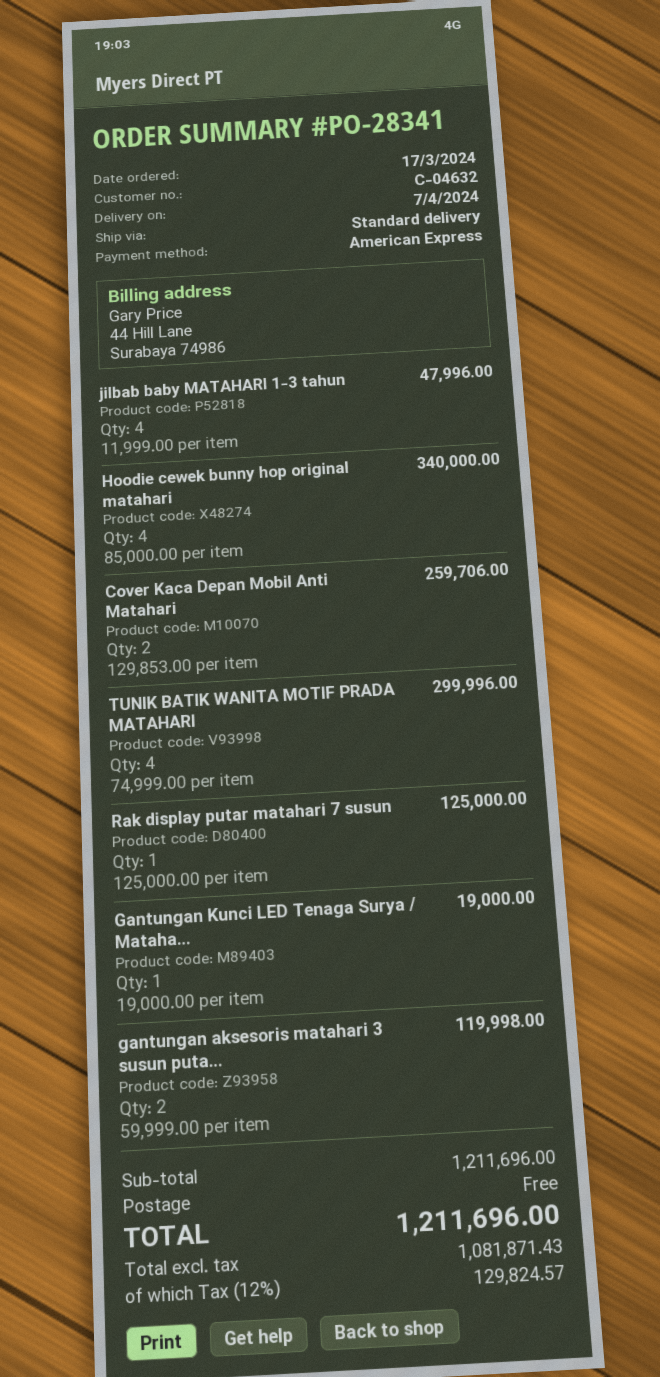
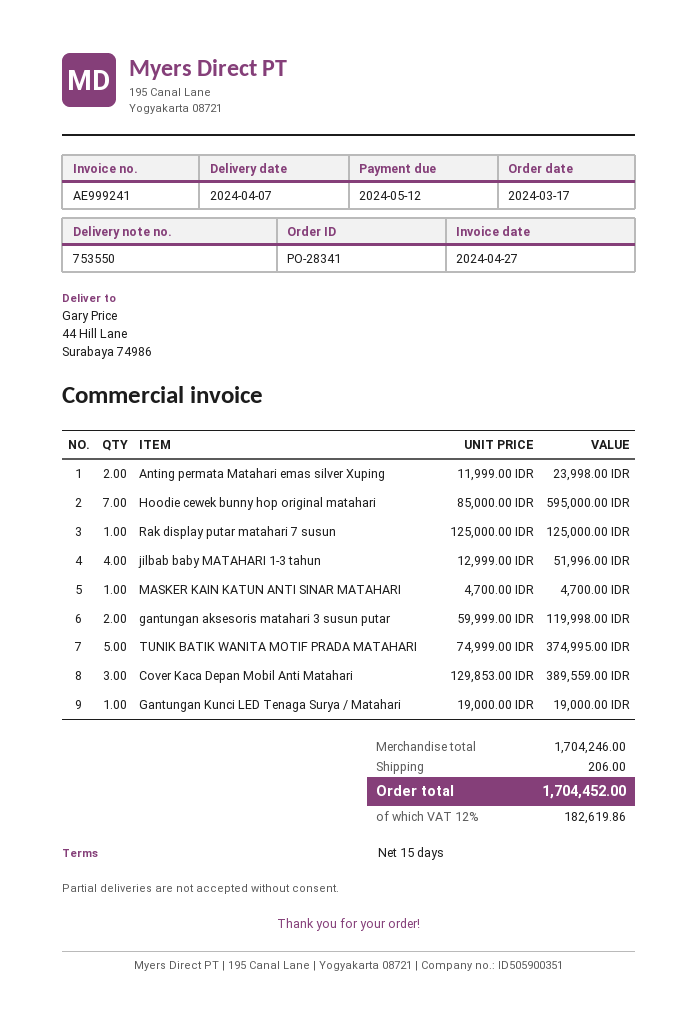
jilbab baby MATAHARI 1-3 tahun: 4 x 11999.00 = 47996.00 -> 4 x 12999.00 = 51996.00
Hoodie cewek bunny hop original matahari: 4 x 85000.00 = 340000.00 -> 7 x 85000.00 = 595000.00
Cover Kaca Depan Mobil Anti Matahari: 2 x 129853.00 = 259706.00 -> 3 x 129853.00 = 389559.00
TUNIK BATIK WANITA MOTIF PRADA MATAHARI: 4 x 74999.00 = 299996.00 -> 5 x 74999.00 = 374995.00
Anting permata Matahari emas silver Xuping: none -> 2 x 11999.00 = 23998.00
MASKER KAIN KATUN ANTI SINAR MATAHARI: none -> 1 x 4700.00 = 4700.00
subtotal: 1211696.00 -> 1704246.00
shipping: 0.00 -> 206.00
tax: 12% = 129824.57 -> 12% = 182619.86
total: 1211696.00 -> 1704452.00

